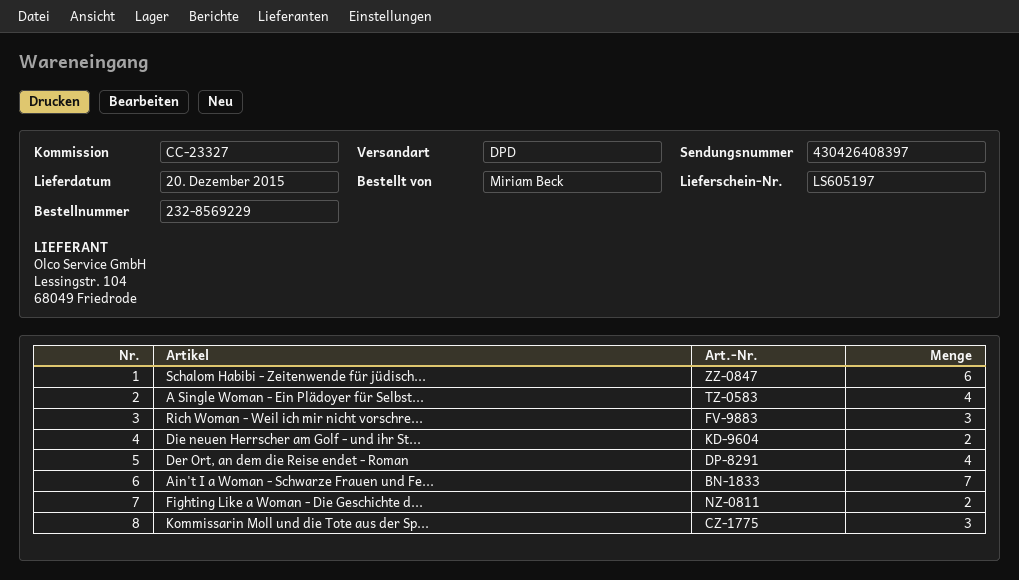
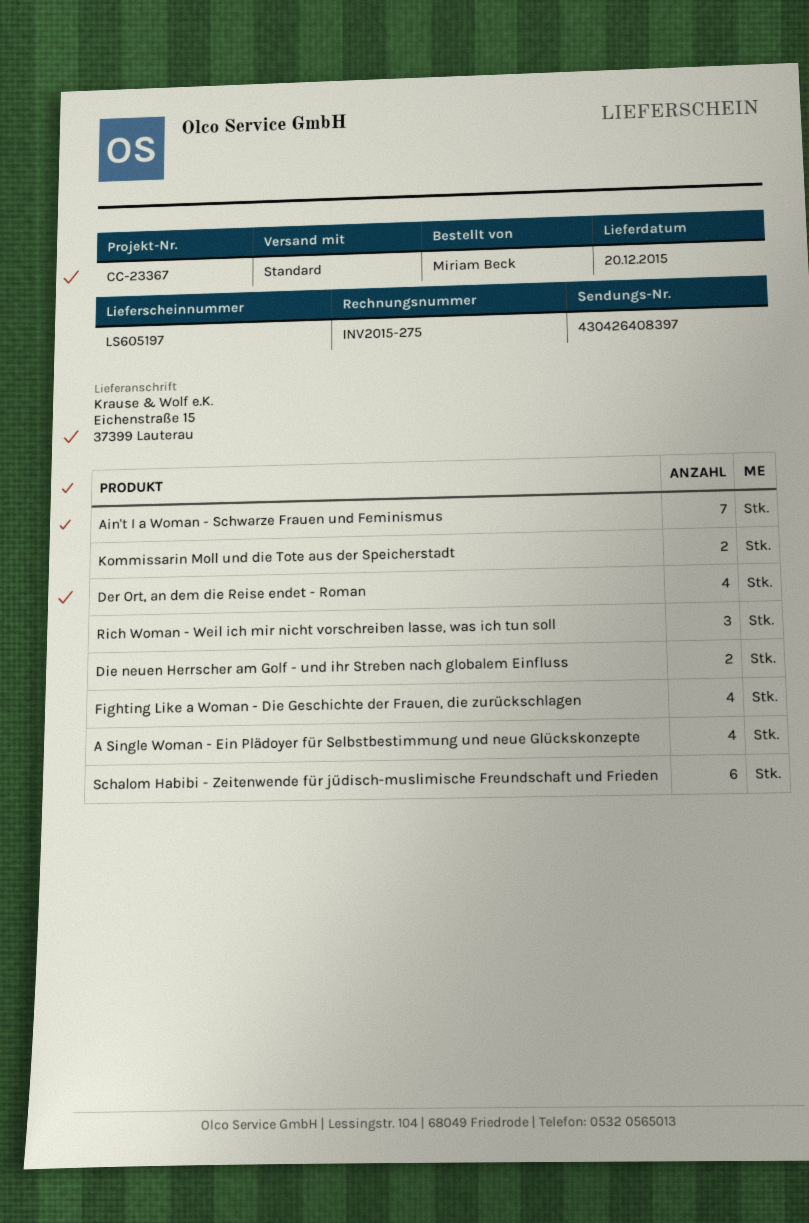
reference: CC-23327 -> CC-23367
shipping method: DPD -> standard
Fighting Like a Woman - Die Geschichte d...: 2 -> 4
Kommissarin Moll und die Tote aus der Sp...: 3 -> 2

